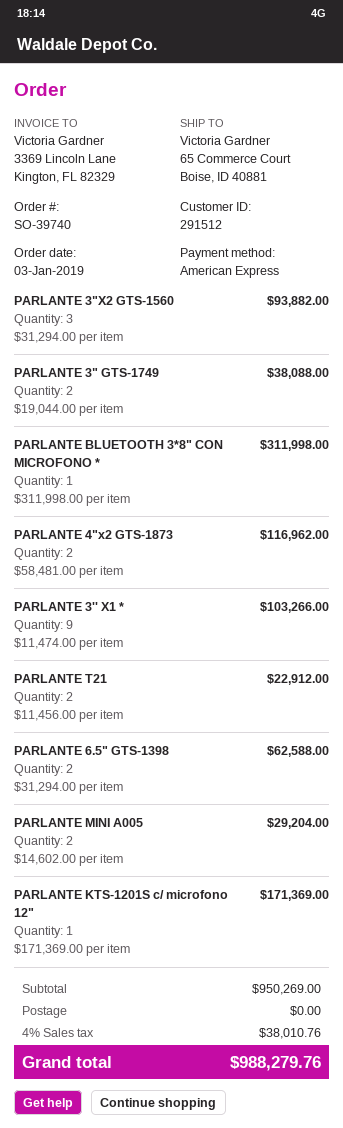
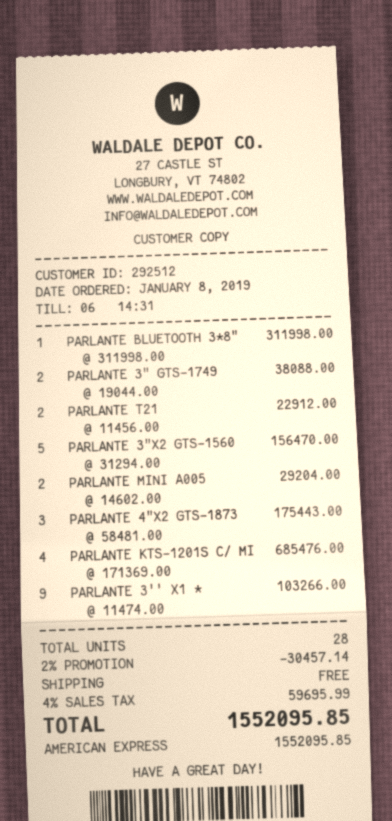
order date: 2019-01-03 -> 2019-01-08
customer number: 291512 -> 292512
PARLANTE 3"X2 GTS-1560: 3 x 31294.00 = 93882.00 -> 5 x 31294.00 = 156470.00
PARLANTE 4"x2 GTS-1873: 2 x 58481.00 = 116962.00 -> 3 x 58481.00 = 175443.00
PARLANTE 6.5" GTS-1398: 2 x 31294.00 = 62588.00 -> none
PARLANTE KTS-1201S c/ microfono 12": 1 x 171369.00 = 171369.00 -> 4 x 171369.00 = 685476.00
discount: none -> 2% = 30457.14
tax: 4% = 38010.76 -> 4% = 59695.99
total: 988279.76 -> 1552095.85

